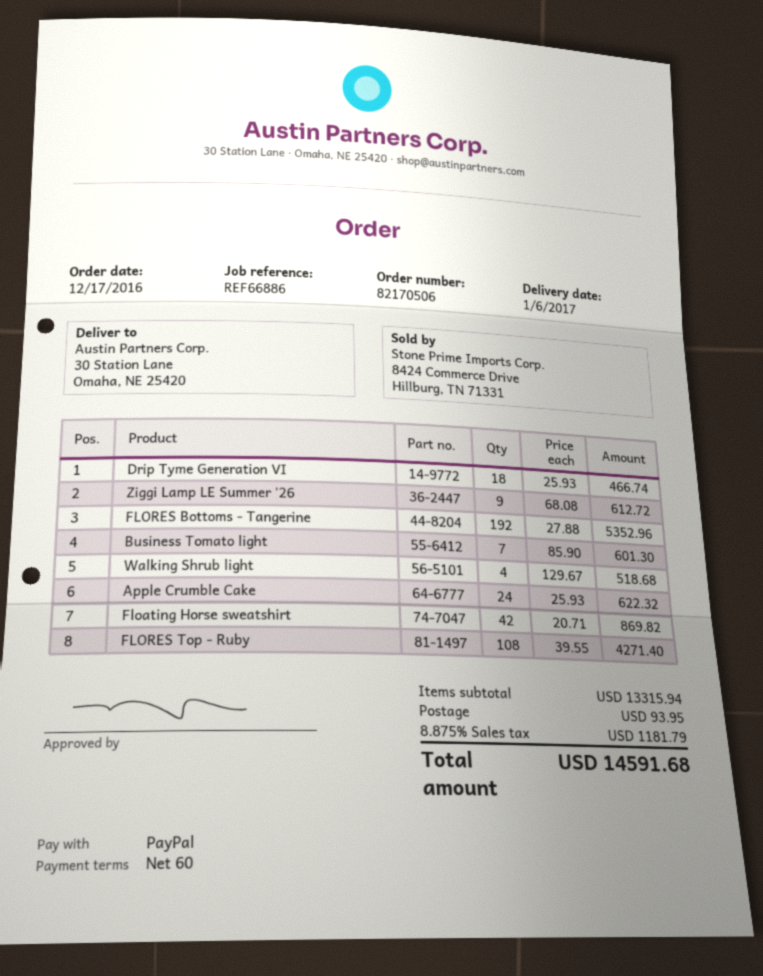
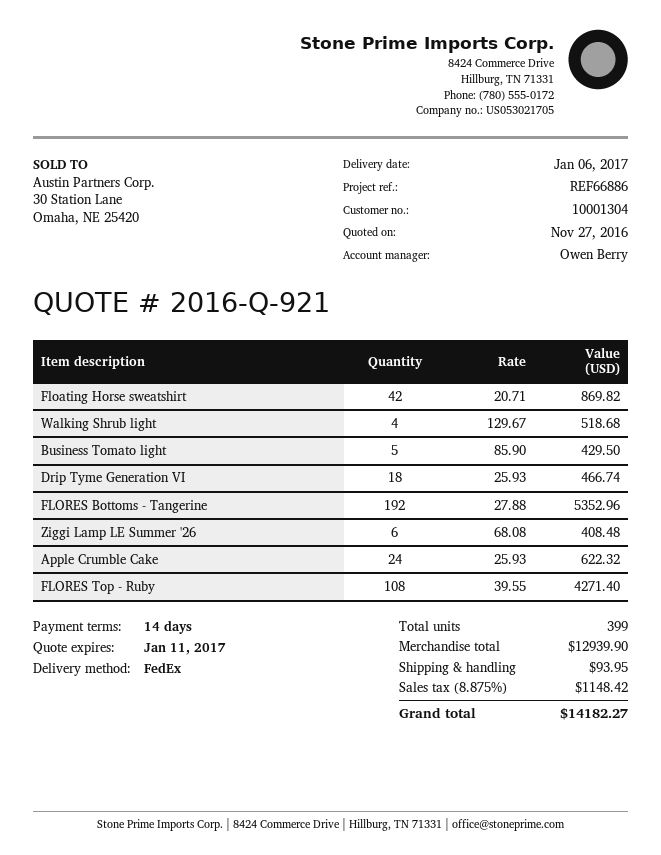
payment terms: 60 days -> 14 days
Ziggi Lamp LE Summer '26: 9 x 68.08 = 612.72 -> 6 x 68.08 = 408.48
Business Tomato light: 7 x 85.90 = 601.30 -> 5 x 85.90 = 429.50
subtotal: 13315.94 -> 12939.90
tax: 8.875% = 1181.79 -> 8.875% = 1148.42
total: 14591.68 -> 14182.27

